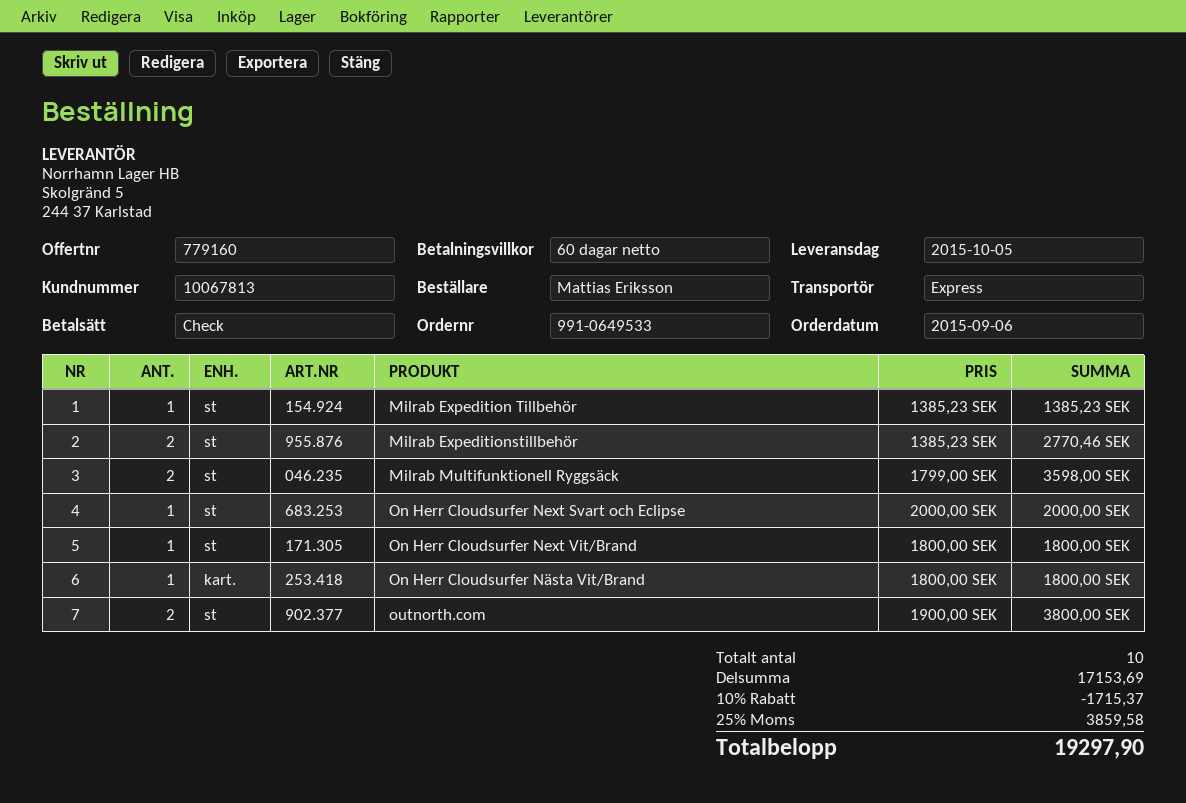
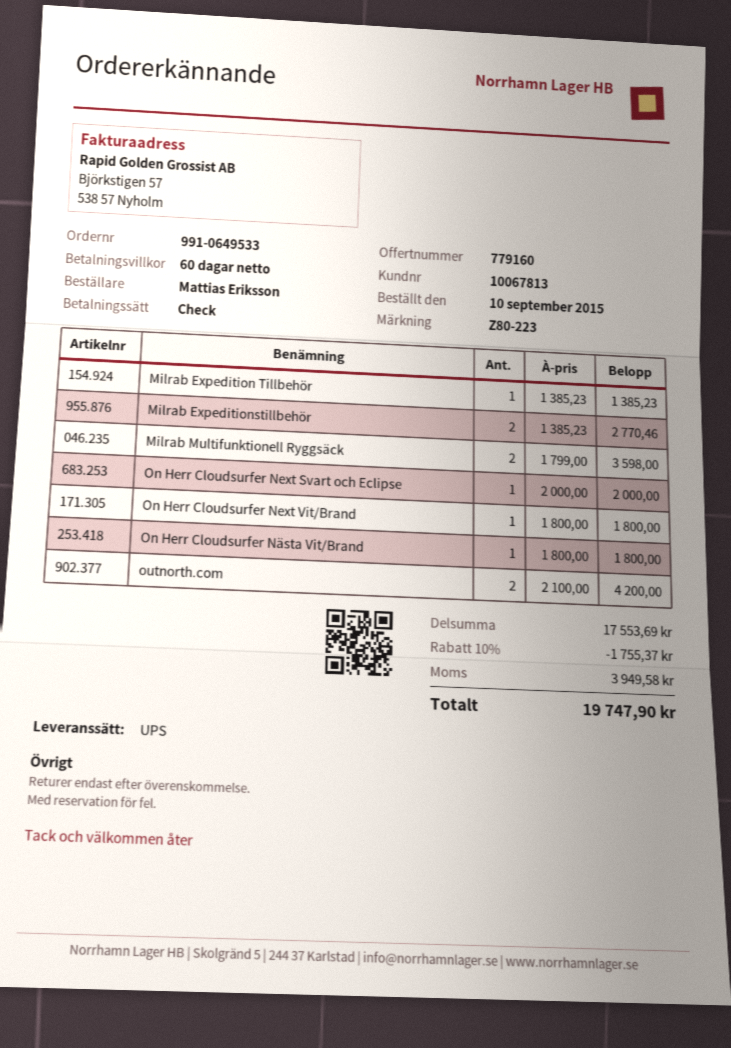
order date: 2015-09-06 -> 2015-09-10
shipping method: express -> UPS
outnorth.com: 2 x 1900.00 = 3800.00 -> 2 x 2100.00 = 4200.00
subtotal: 17153.69 -> 17553.69
discount: 10% = 1715.37 -> 10% = 1755.37
tax: 3859.58 -> 3949.58
total: 19297.90 -> 19747.90

